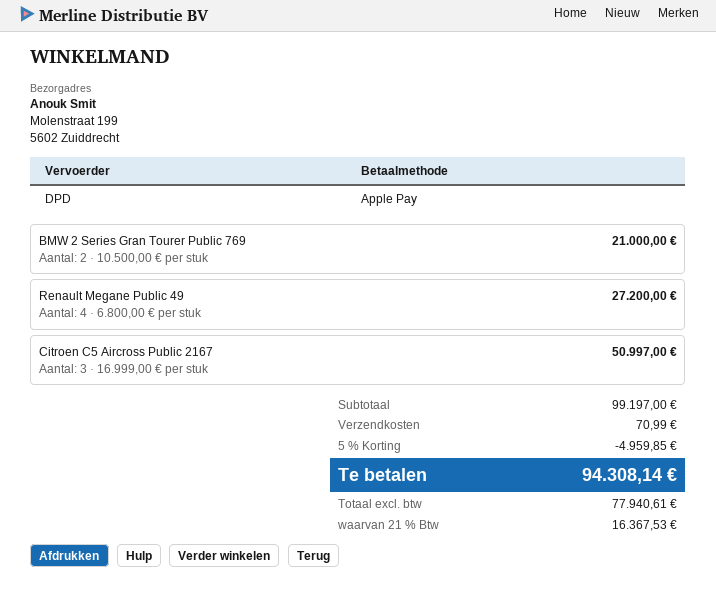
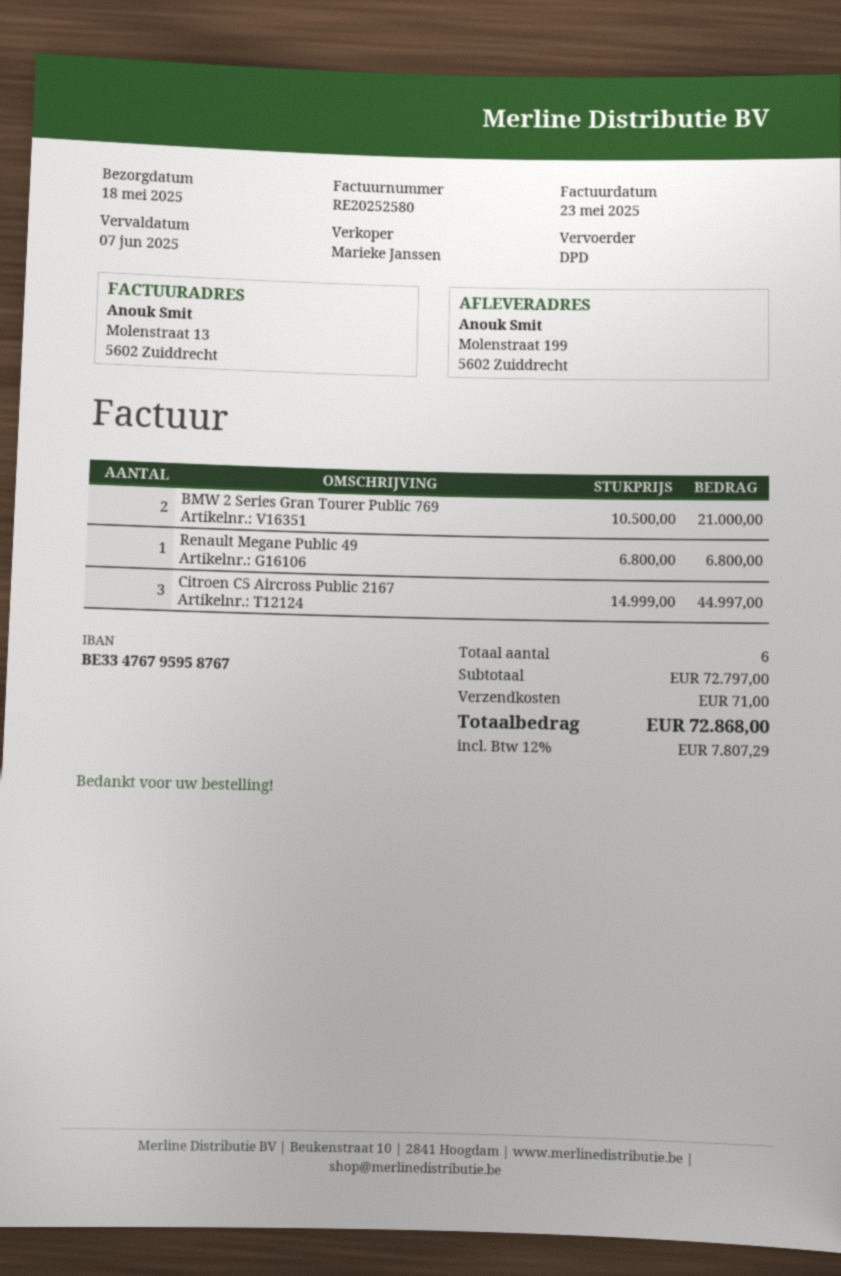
Renault Megane Public 49: 4 x 6800.00 = 27200.00 -> 1 x 6800.00 = 6800.00
Citroen C5 Aircross Public 2167: 3 x 16999.00 = 50997.00 -> 3 x 14999.00 = 44997.00
subtotal: 99197.00 -> 72797.00
discount: 5% = 4959.85 -> none
shipping: 70.99 -> 71.00
tax: 21% = 16367.53 -> 12% = 7807.29
total: 94308.14 -> 72868.00

